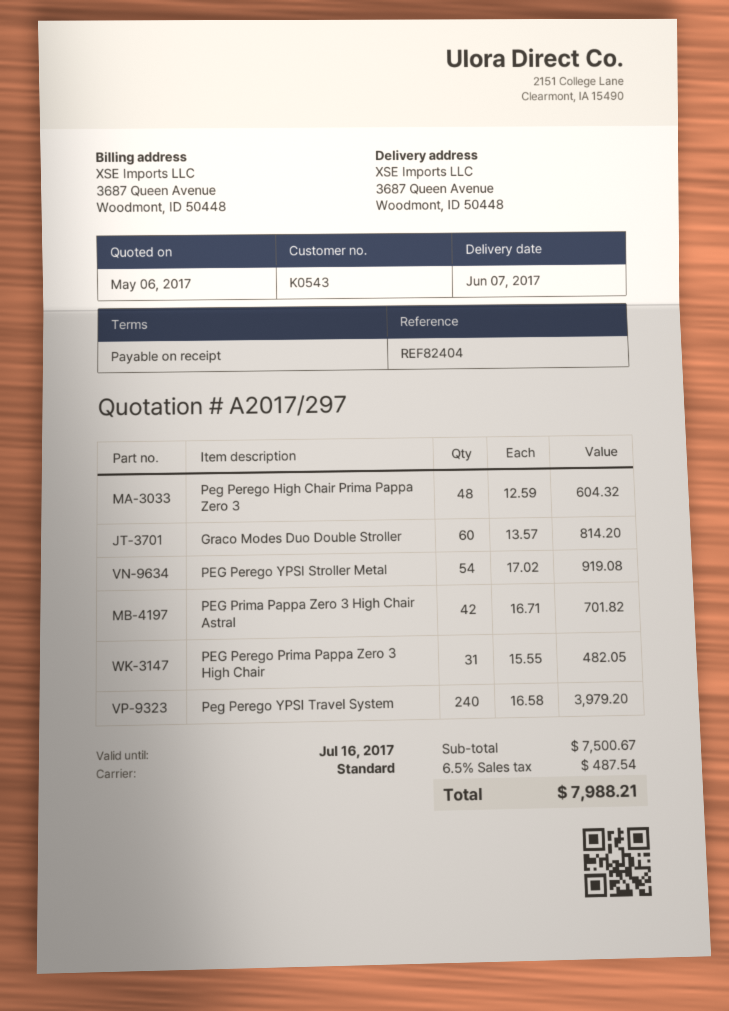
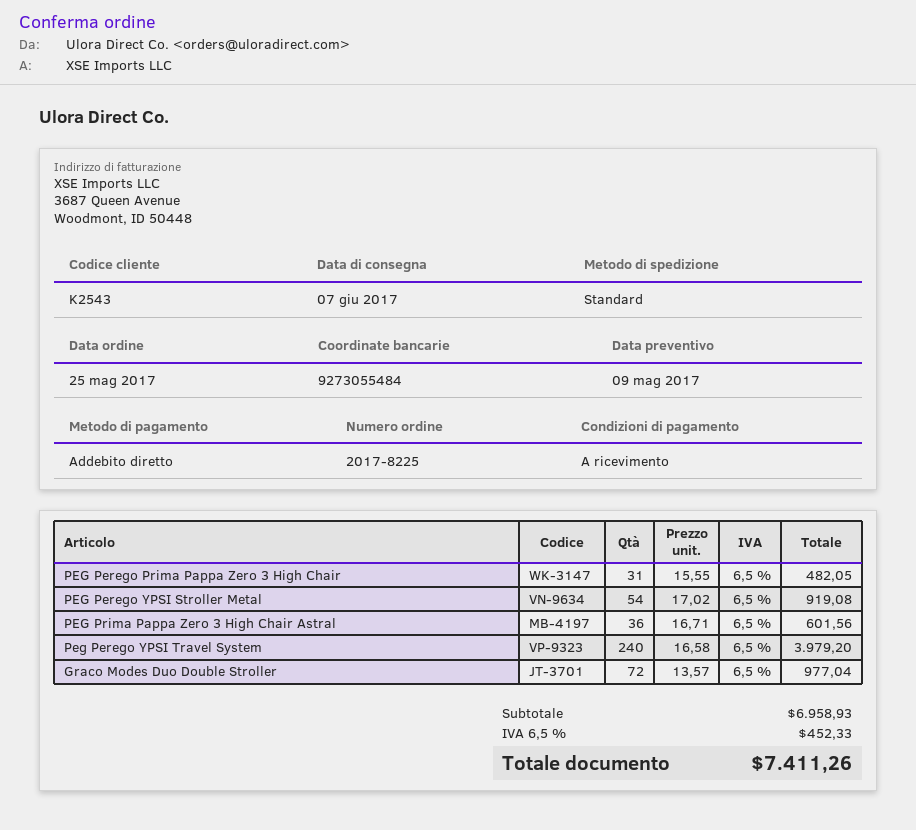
quote date: 2017-05-06 -> 2017-05-09
customer number: K0543 -> K2543
Peg Perego High Chair Prima Pappa Zero 3: 48 x 12.59 = 604.32 -> none
Graco Modes Duo Double Stroller: 60 x 13.57 = 814.20 -> 72 x 13.57 = 977.04
PEG Prima Pappa Zero 3 High Chair Astral: 42 x 16.71 = 701.82 -> 36 x 16.71 = 601.56
subtotal: 7500.67 -> 6958.93
tax: 6.5% = 487.54 -> 6.5% = 452.33
total: 7988.21 -> 7411.26

